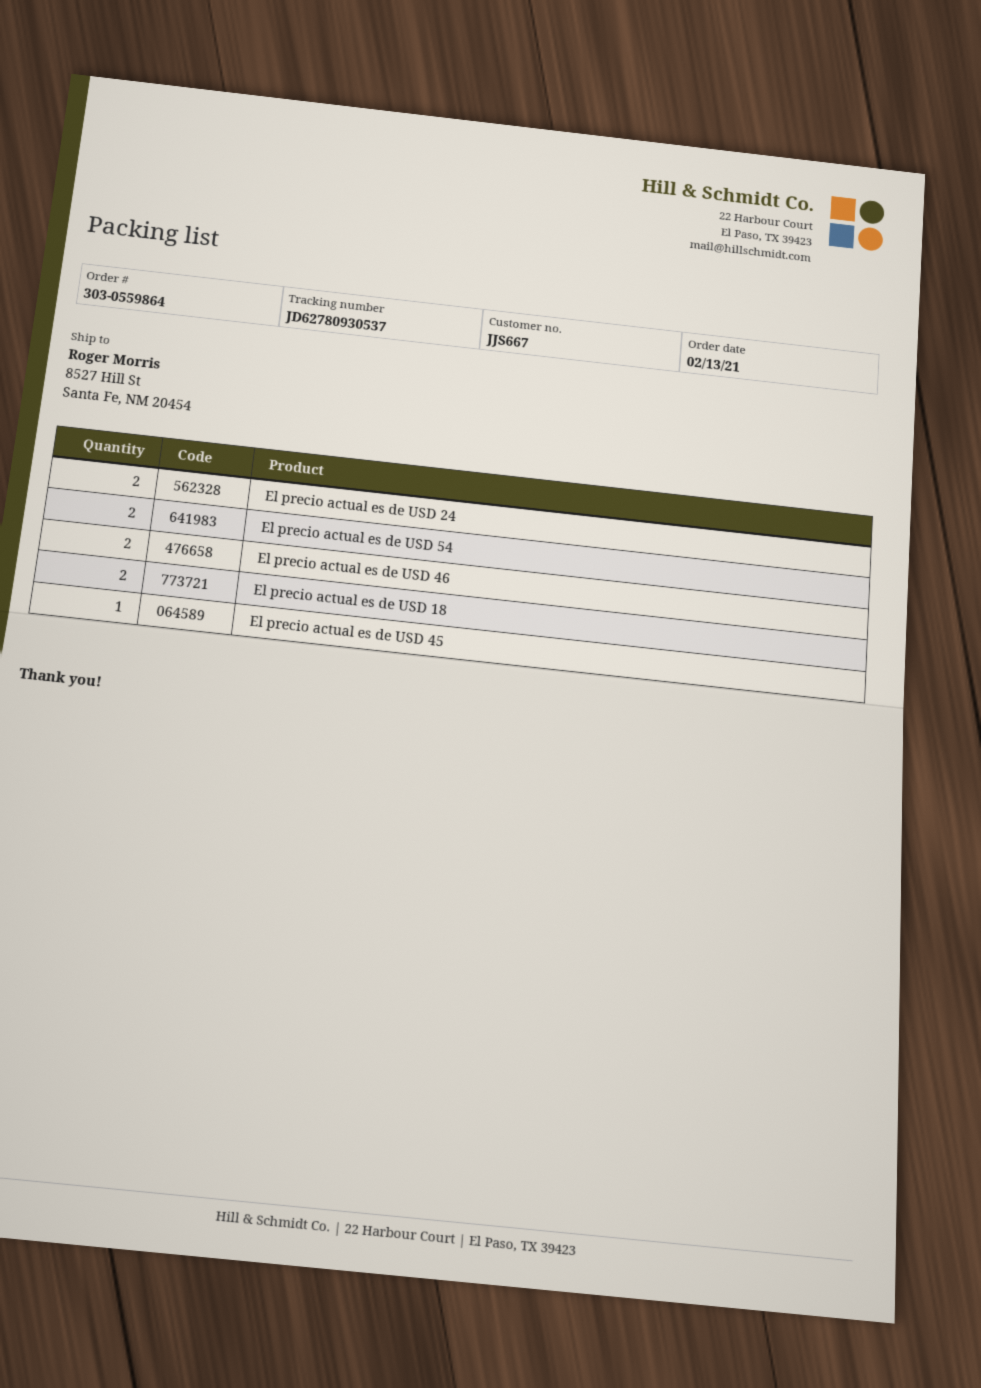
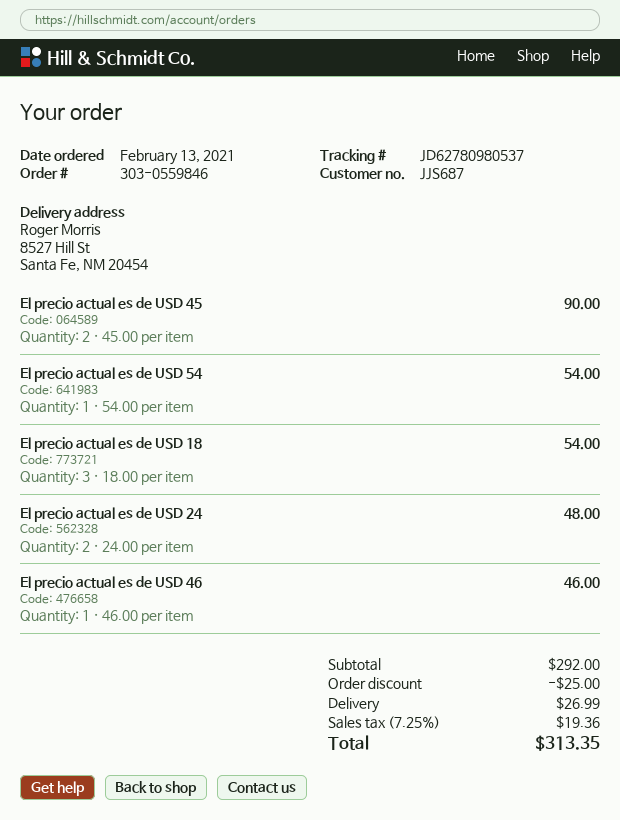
order number: 303-0559864 -> 303-0559846
customer number: JJS667 -> JJS687
tracking number: JD62780930537 -> JD62780980537
El precio actual es de USD 54: 2 -> 1
El precio actual es de USD 46: 2 -> 1
El precio actual es de USD 18: 2 -> 3
El precio actual es de USD 45: 1 -> 2

